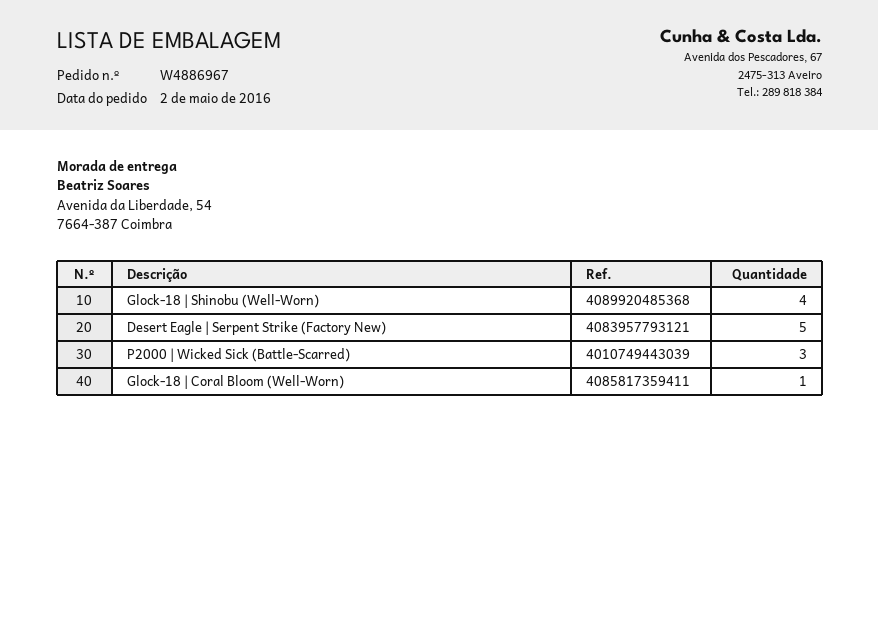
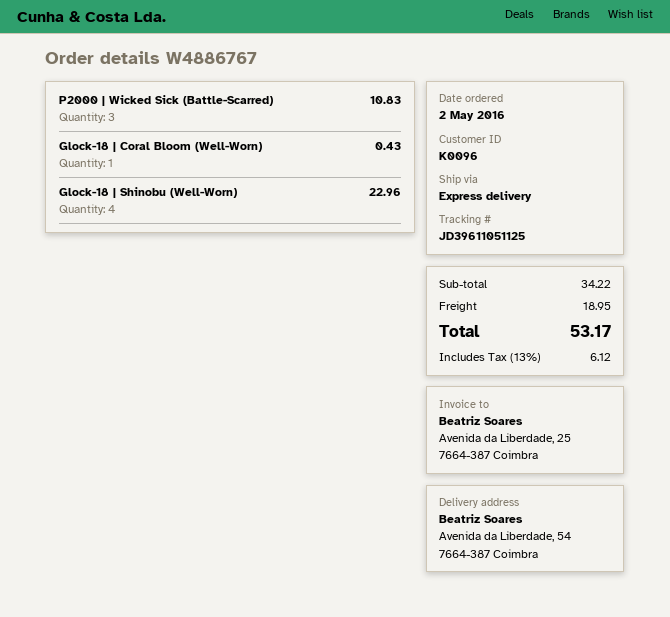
order number: W4886967 -> W4886767
Desert Eagle | Serpent Strike (Factory New): 5 -> none

